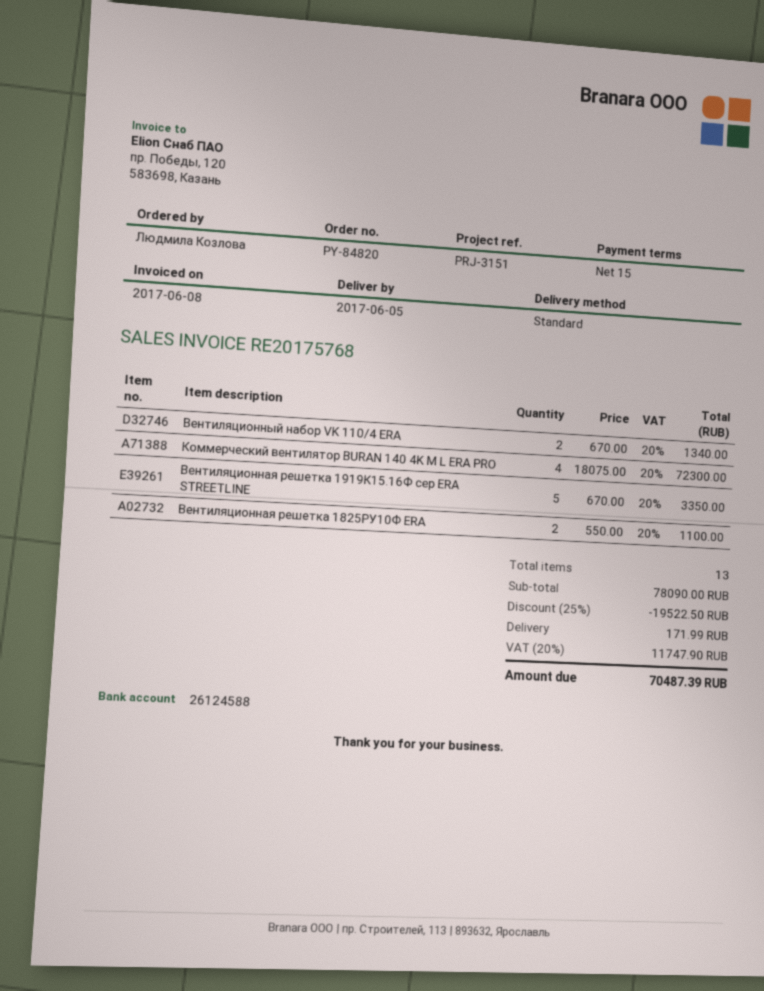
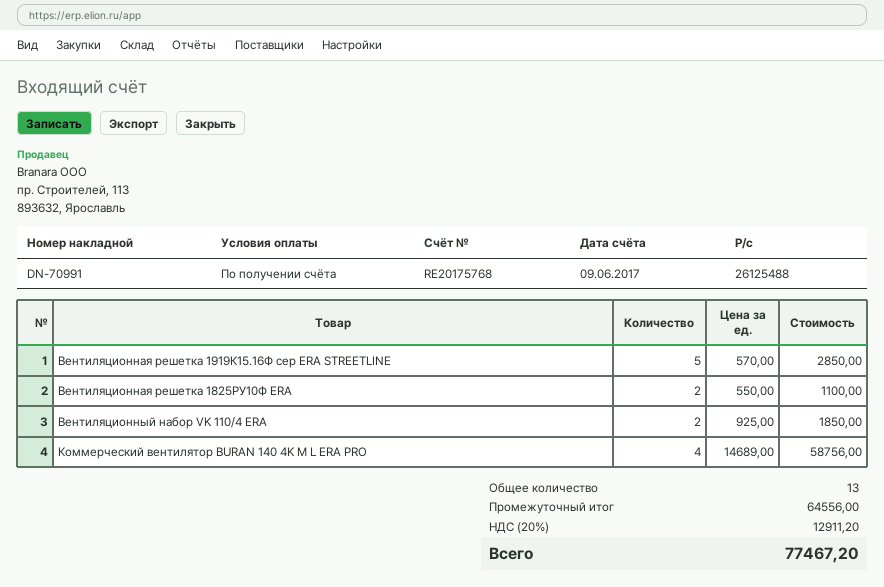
invoice date: 2017-06-08 -> 2017-06-09
payment terms: 15 days -> on receipt
bank account: 26124588 -> 26125488
Вентиляционный набор VK 110/4 ERA: 2 x 670.00 = 1340.00 -> 2 x 925.00 = 1850.00
Коммерческий вентилятор BURAN 140 4K M L ERA PRO: 4 x 18075.00 = 72300.00 -> 4 x 14689.00 = 58756.00
Вентиляционная решетка 1919К15.16Ф сер ERA STREETLINE: 5 x 670.00 = 3350.00 -> 5 x 570.00 = 2850.00
subtotal: 78090.00 -> 64556.00
discount: 25% = 19522.50 -> none
shipping: 171.99 -> none
tax: 20% = 11747.90 -> 20% = 12911.20
total: 70487.39 -> 77467.20

